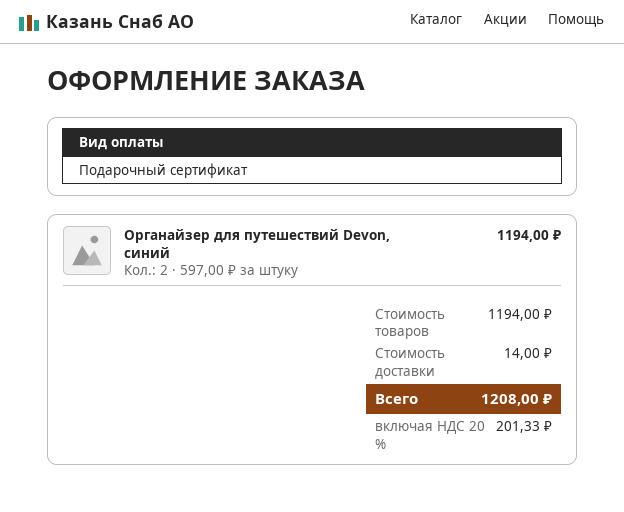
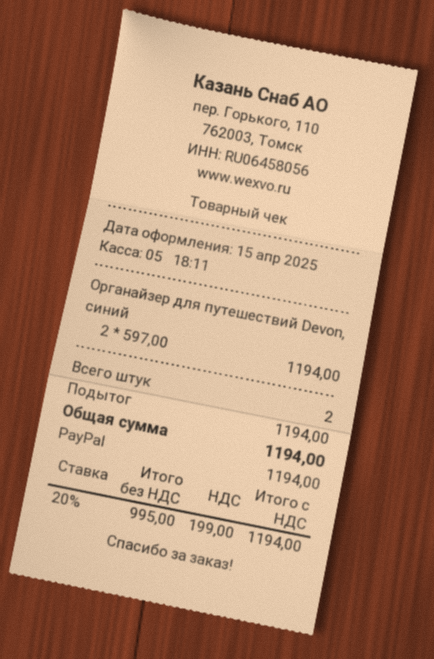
payment method: gift card -> PayPal
shipping: 14.00 -> none
tax: 20% = 201.33 -> 20% = 199.00
total: 1208.00 -> 1194.00

